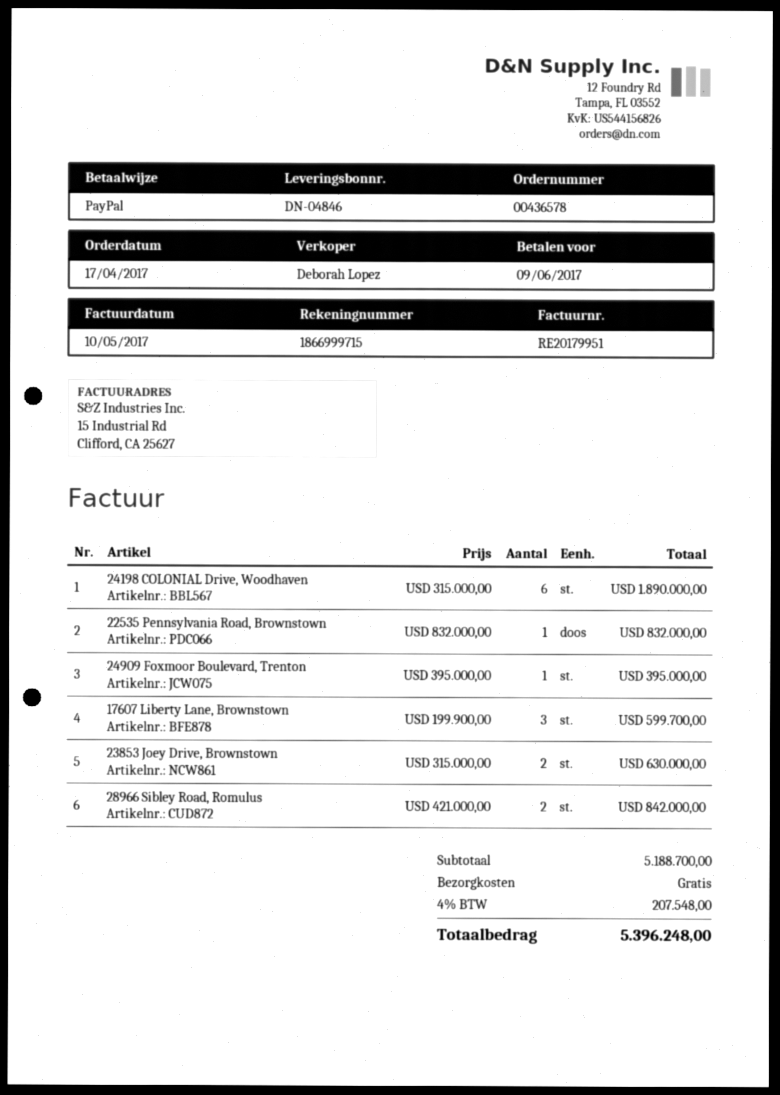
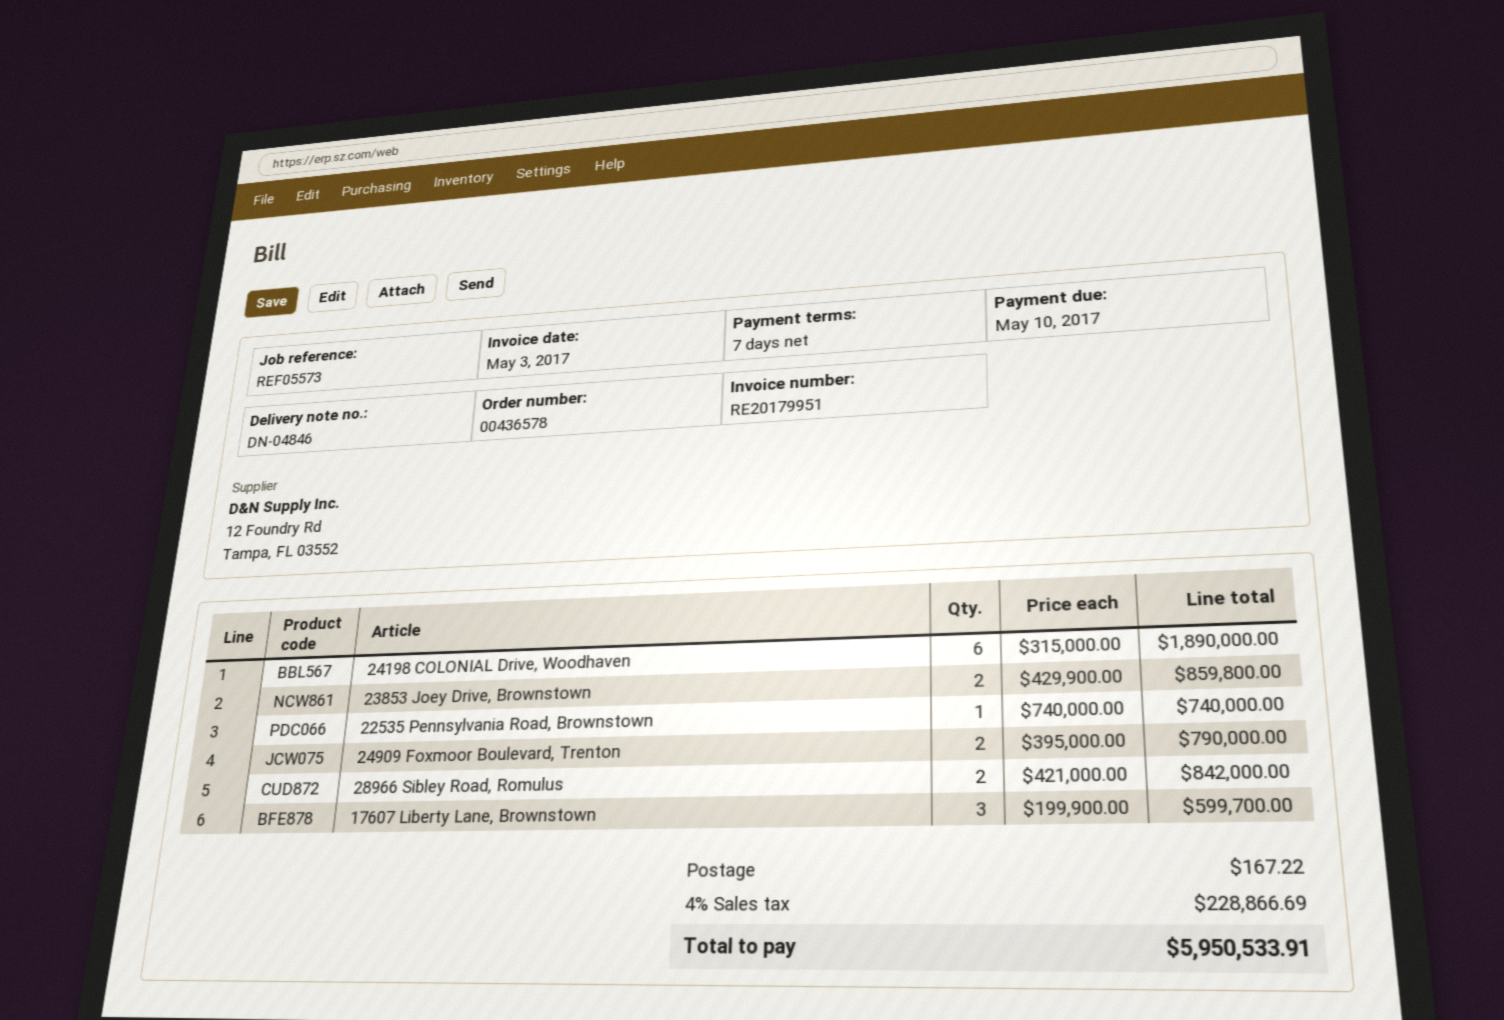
invoice date: 2017-05-10 -> 2017-05-03
due date: 2017-06-09 -> 2017-05-10
22535 Pennsylvania Road, Brownstown: 1 x 832000.00 = 832000.00 -> 1 x 740000.00 = 740000.00
24909 Foxmoor Boulevard, Trenton: 1 x 395000.00 = 395000.00 -> 2 x 395000.00 = 790000.00
23853 Joey Drive, Brownstown: 2 x 315000.00 = 630000.00 -> 2 x 429900.00 = 859800.00
shipping: 0.00 -> 167.22
tax: 4% = 207548.00 -> 4% = 228866.69
total: 5396248.00 -> 5950533.91

